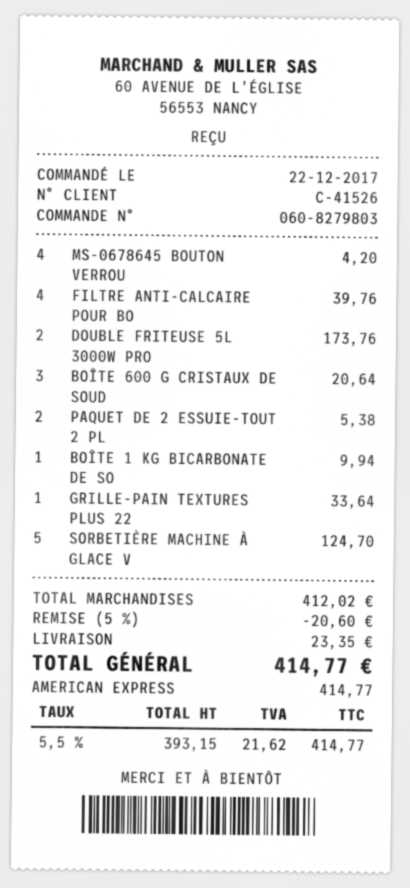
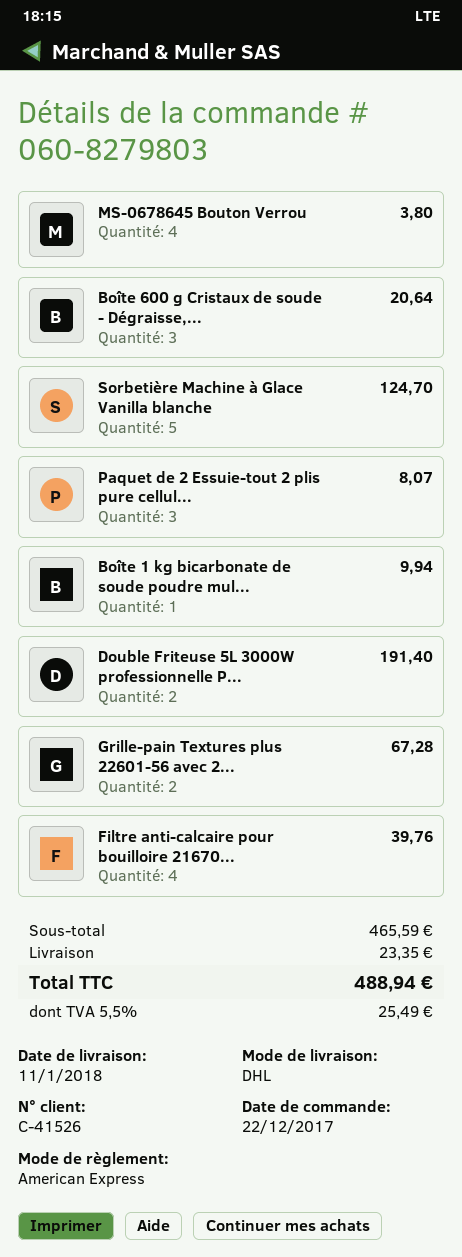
MS-0678645 BOUTON VERROU: 4 for 4.20 -> 4 for 3.80
DOUBLE FRITEUSE 5L 3000W PRO: 2 for 173.76 -> 2 for 191.40
PAQUET DE 2 ESSUIE-TOUT 2 PL: 2 for 5.38 -> 3 for 8.07
GRILLE-PAIN TEXTURES PLUS 22: 1 for 33.64 -> 2 for 67.28
subtotal: 412.02 -> 465.59
discount: 5% = 20.60 -> none
tax: 5.5% = 21.62 -> 5.5% = 25.49
total: 414.77 -> 488.94

